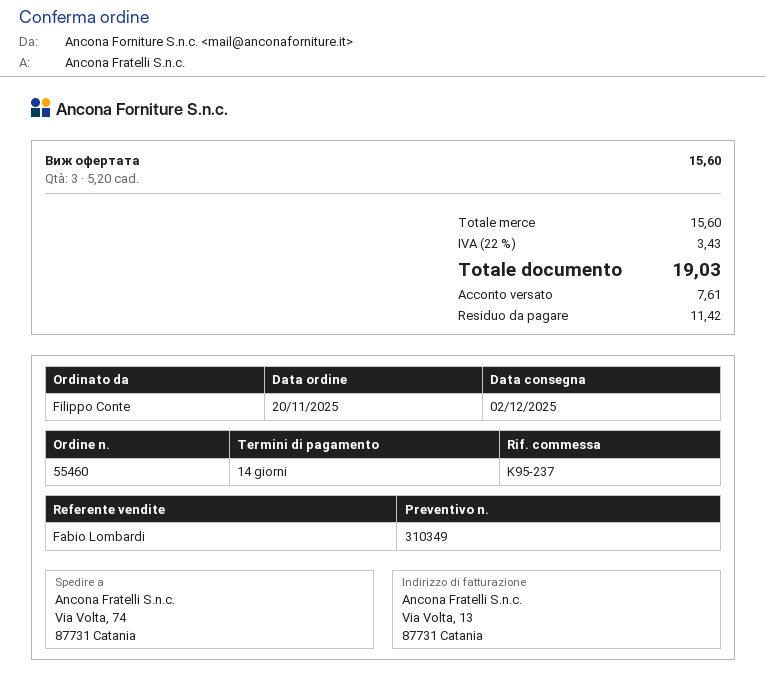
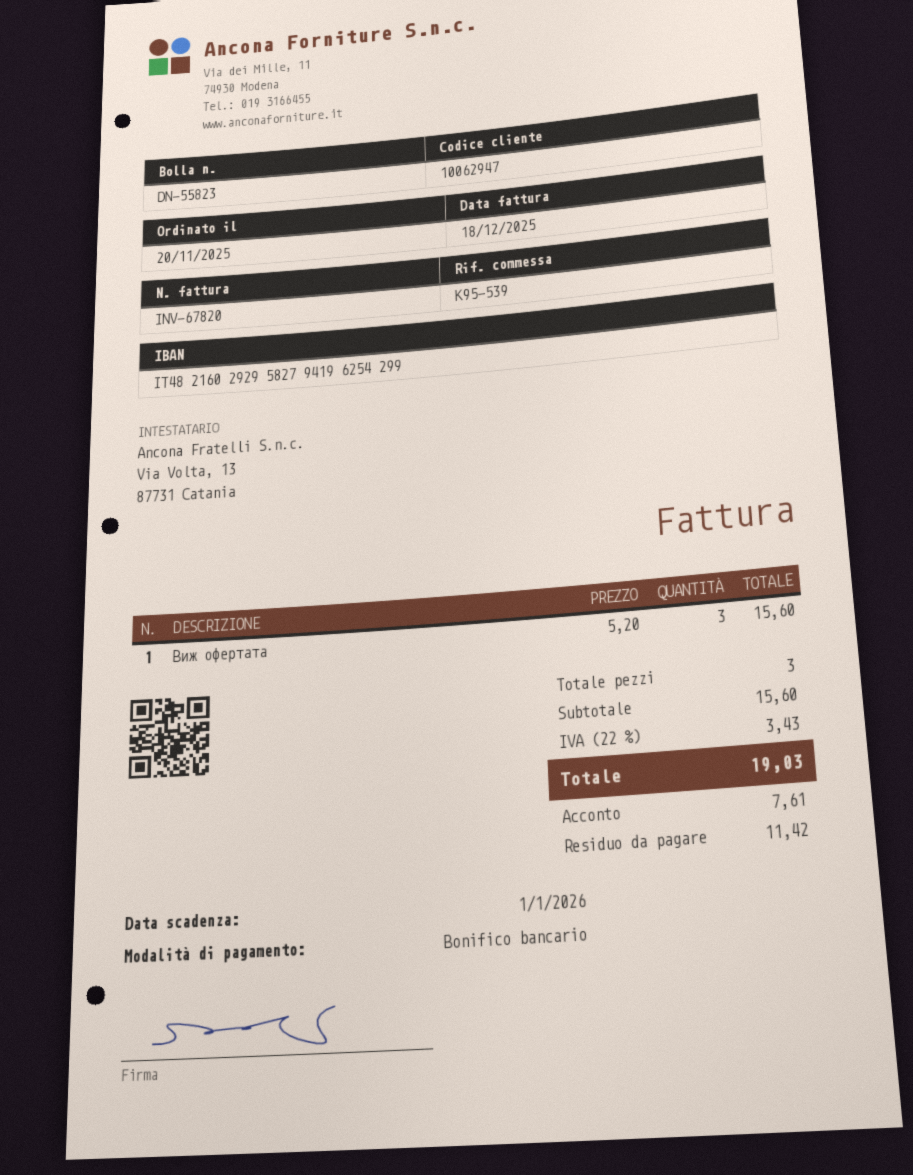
reference: K95-237 -> K95-539

